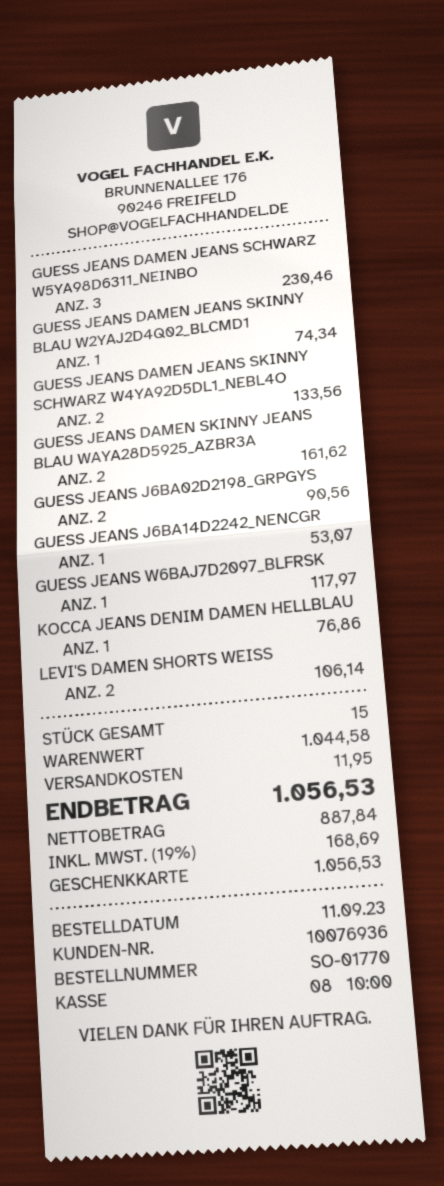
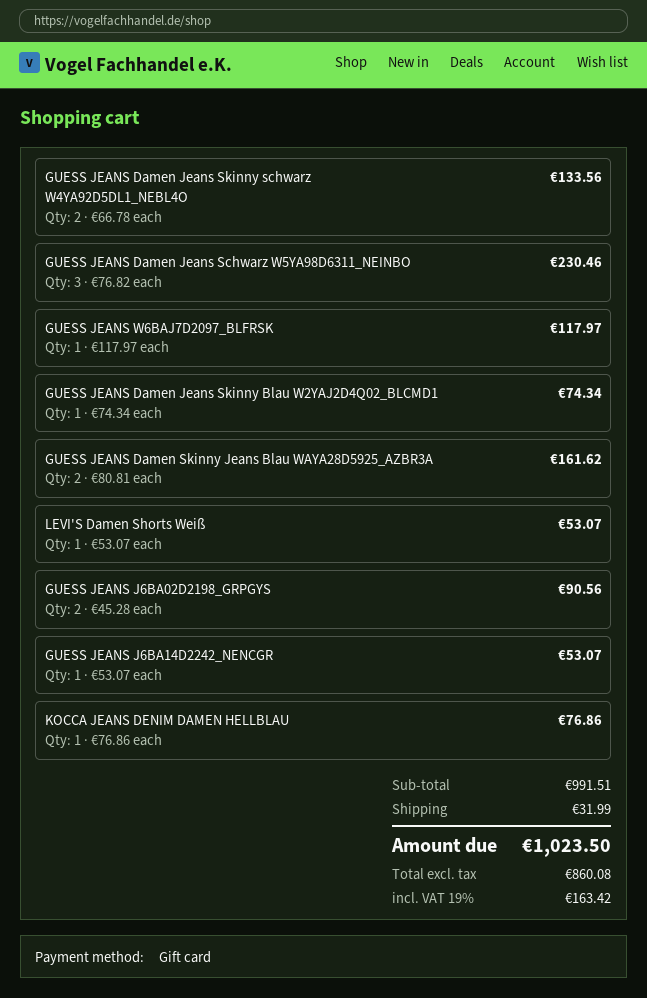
LEVI'S DAMEN SHORTS WEISS: 2 for 106.14 -> 1 for 53.07
subtotal: 1044.58 -> 991.51
shipping: 11.95 -> 31.99
net: 887.84 -> 860.08
tax: 19% = 168.69 -> 19% = 163.42
total: 1056.53 -> 1023.50

